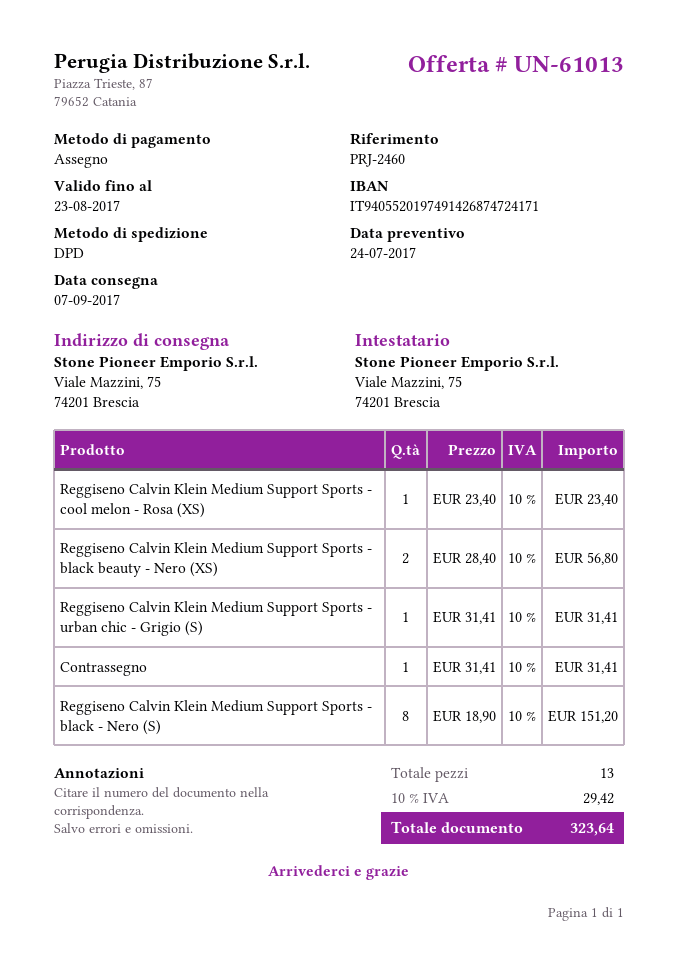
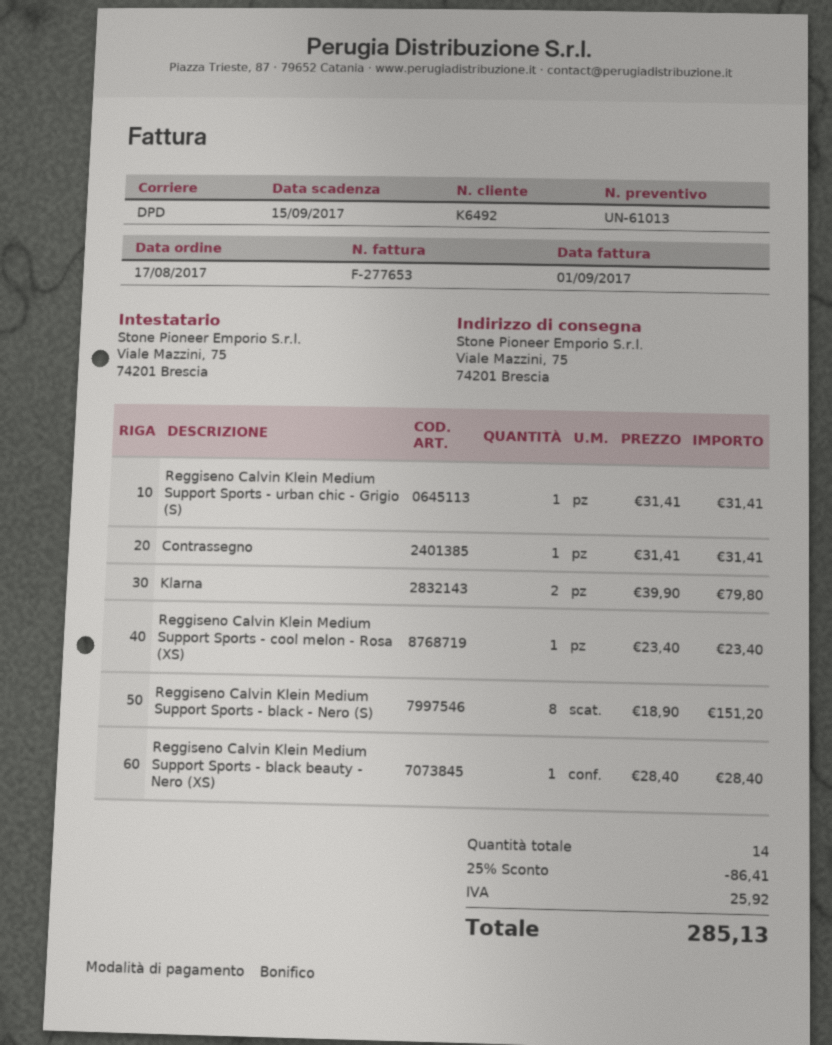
payment method: cheque -> bank transfer
Reggiseno Calvin Klein Medium Support Sports - black beauty - Nero (XS): 2 x 28.40 = 56.80 -> 1 x 28.40 = 28.40
Klarna: none -> 2 x 39.90 = 79.80
total quantity: 13 -> 14
discount: none -> 25% = 86.41
tax: 29.42 -> 25.92
total: 323.64 -> 285.13

